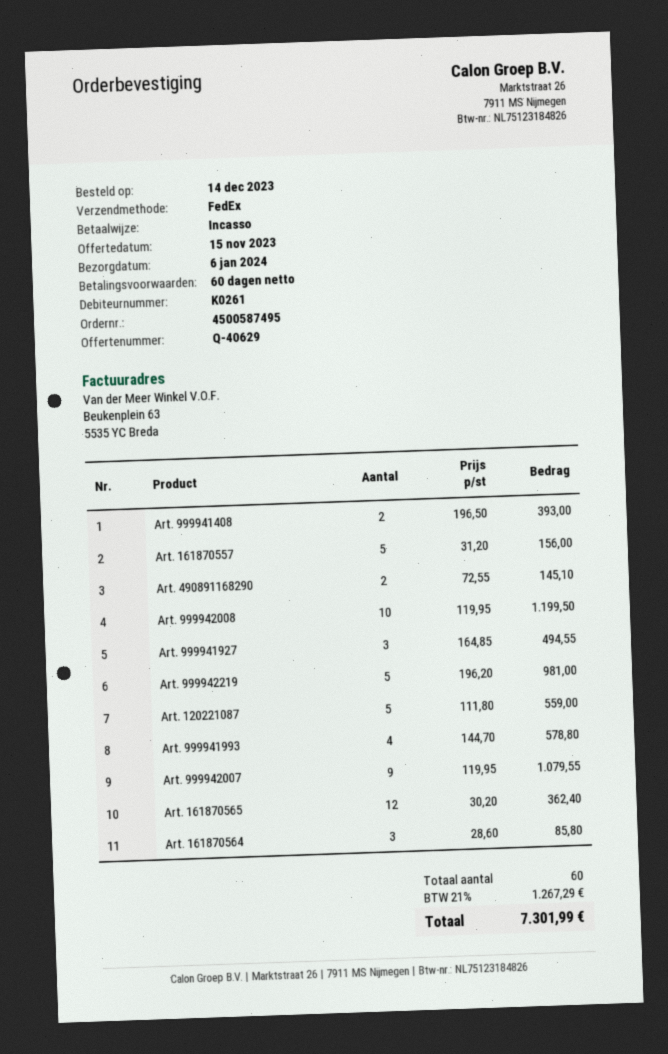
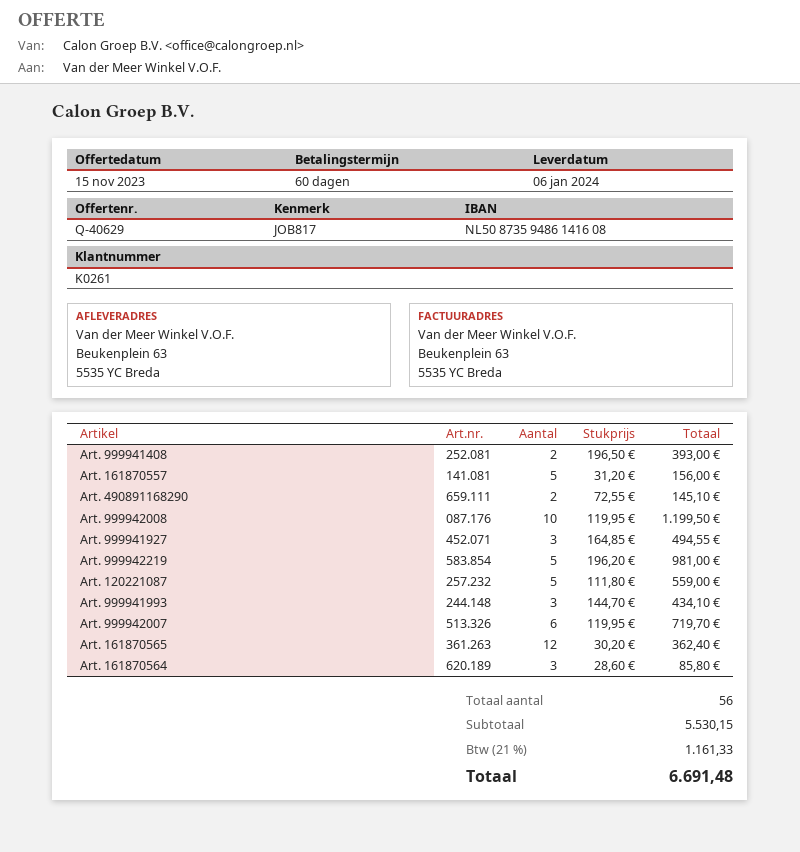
Art. 999941993: 4 x 144.70 = 578.80 -> 3 x 144.70 = 434.10
Art. 999942007: 9 x 119.95 = 1079.55 -> 6 x 119.95 = 719.70
total quantity: 60 -> 56
tax: 21% = 1267.29 -> 21% = 1161.33
total: 7301.99 -> 6691.48

